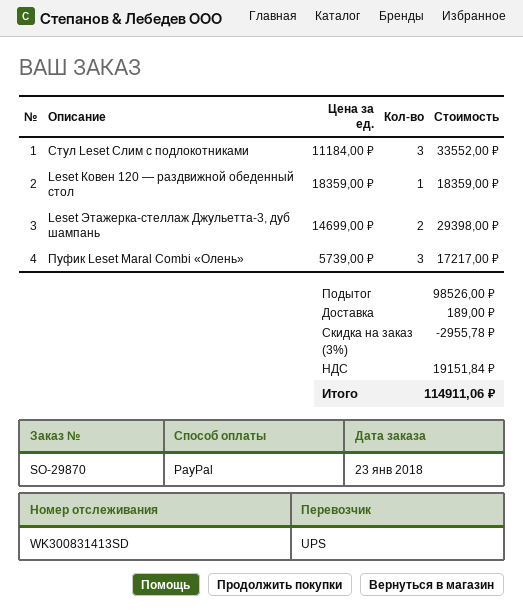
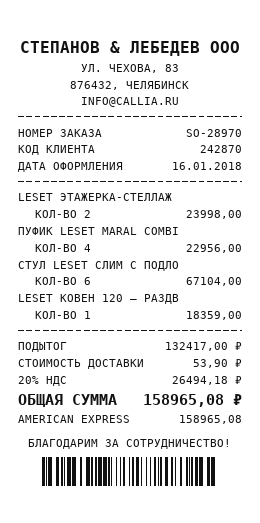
order number: SO-29870 -> SO-28970
order date: 2018-01-23 -> 2018-01-16
payment method: PayPal -> American Express
Стул Leset Слим с подлокотниками: 3 for 33552.00 -> 6 for 67104.00
Leset Этажерка-стеллаж Джульетта-3, дуб шампань: 2 for 29398.00 -> 2 for 23998.00
Пуфик Leset Maral Combi «Олень»: 3 for 17217.00 -> 4 for 22956.00
subtotal: 98526.00 -> 132417.00
discount: 3% = 2955.78 -> none
shipping: 189.00 -> 53.90
tax: 19151.84 -> 26494.18
total: 114911.06 -> 158965.08

